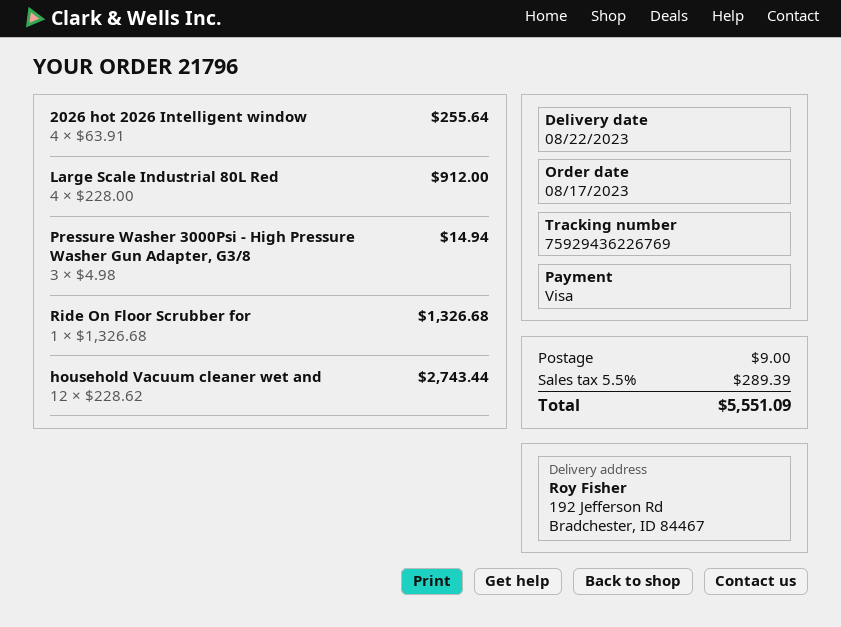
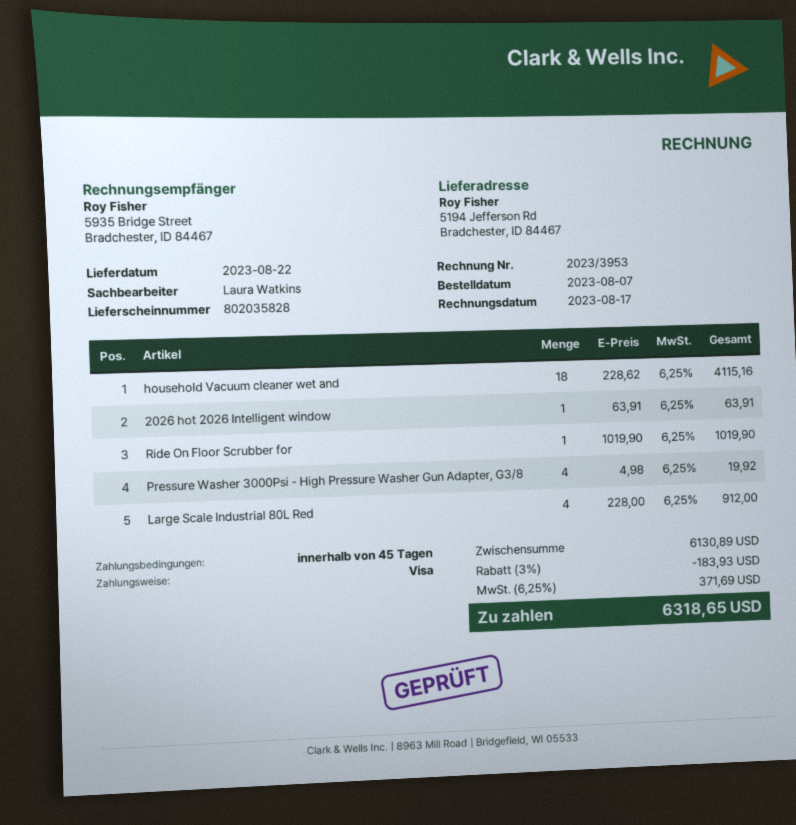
order date: 2023-08-17 -> 2023-08-07
ship to: 192 Jefferson Rd, Bradchester, ID 84467 -> 5194 Jefferson Rd, Bradchester, ID 84467
2026 hot 2026 Intelligent window: 4 x 63.91 = 255.64 -> 1 x 63.91 = 63.91
Pressure Washer 3000Psi - High Pressure Washer Gun Adapter, G3/8: 3 x 4.98 = 14.94 -> 4 x 4.98 = 19.92
Ride On Floor Scrubber for: 1 x 1326.68 = 1326.68 -> 1 x 1019.90 = 1019.90
household Vacuum cleaner wet and: 12 x 228.62 = 2743.44 -> 18 x 228.62 = 4115.16
discount: none -> 3% = 183.93
shipping: 9.00 -> none
tax: 5.5% = 289.39 -> 6.25% = 371.69
total: 5551.09 -> 6318.65

